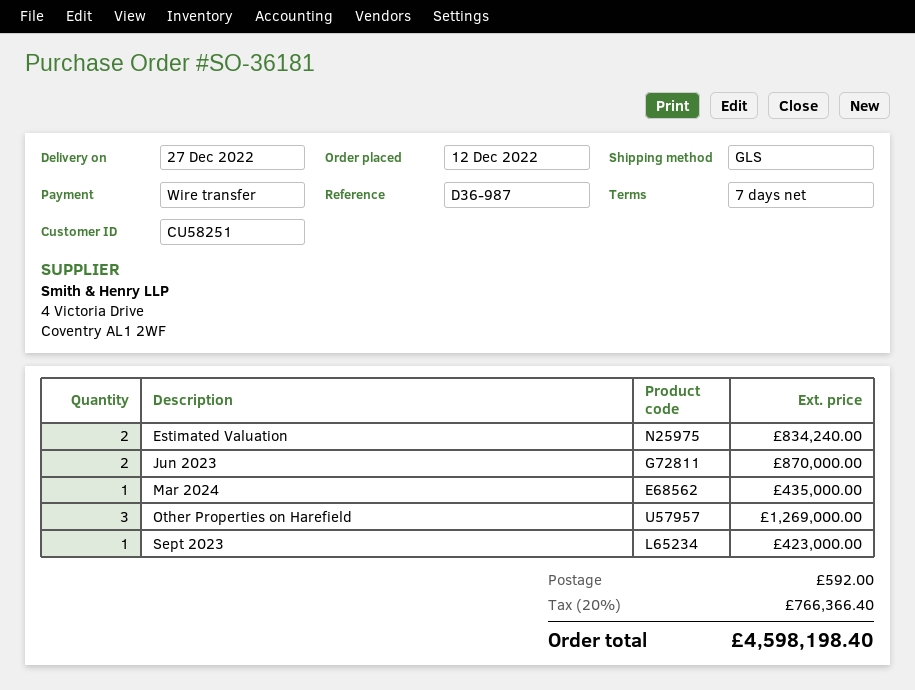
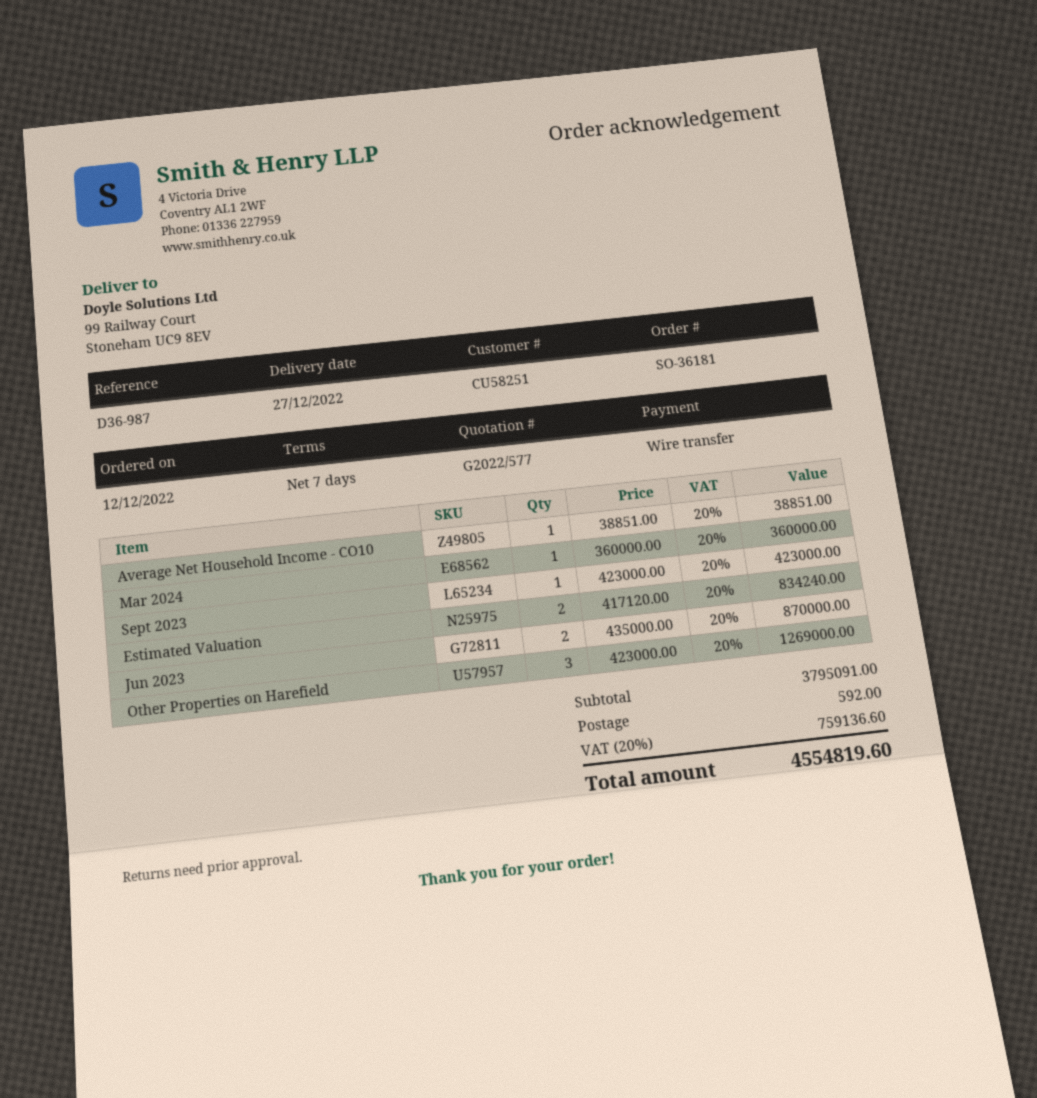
Mar 2024: 1 for 435000.00 -> 1 for 360000.00
Average Net Household Income - CO10: none -> 1 for 38851.00
tax: 20% = 766366.40 -> 20% = 759136.60
total: 4598198.40 -> 4554819.60

